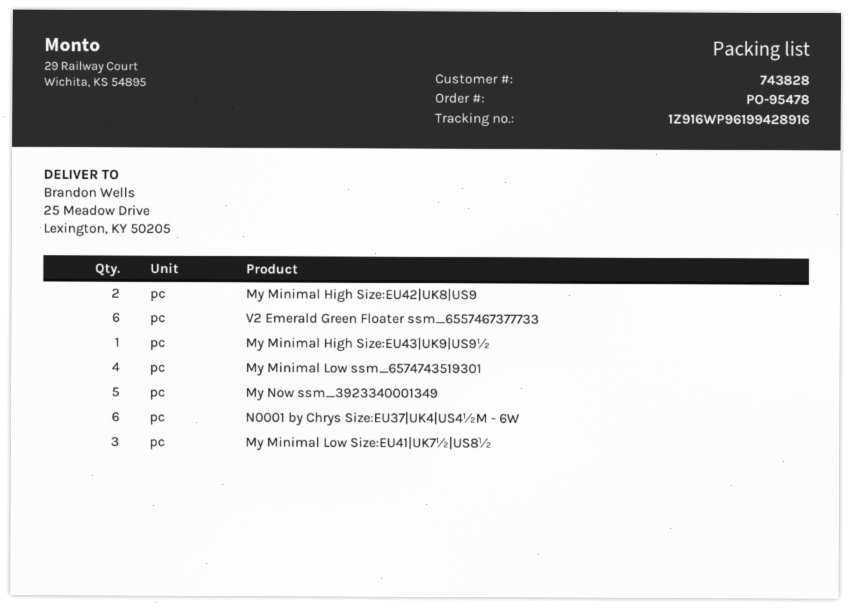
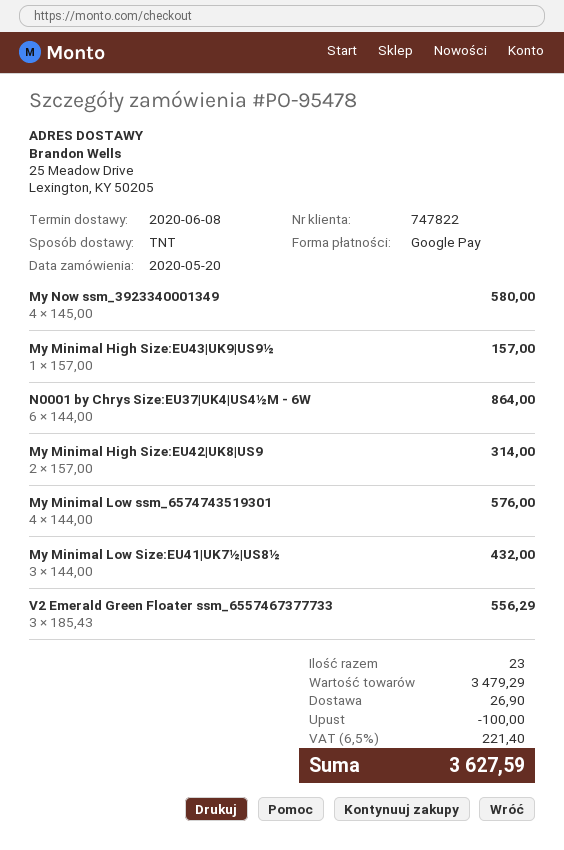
customer number: 743828 -> 747822
V2 Emerald Green Floater ssm_6557467377733: 6 -> 3
My Now ssm_3923340001349: 5 -> 4

